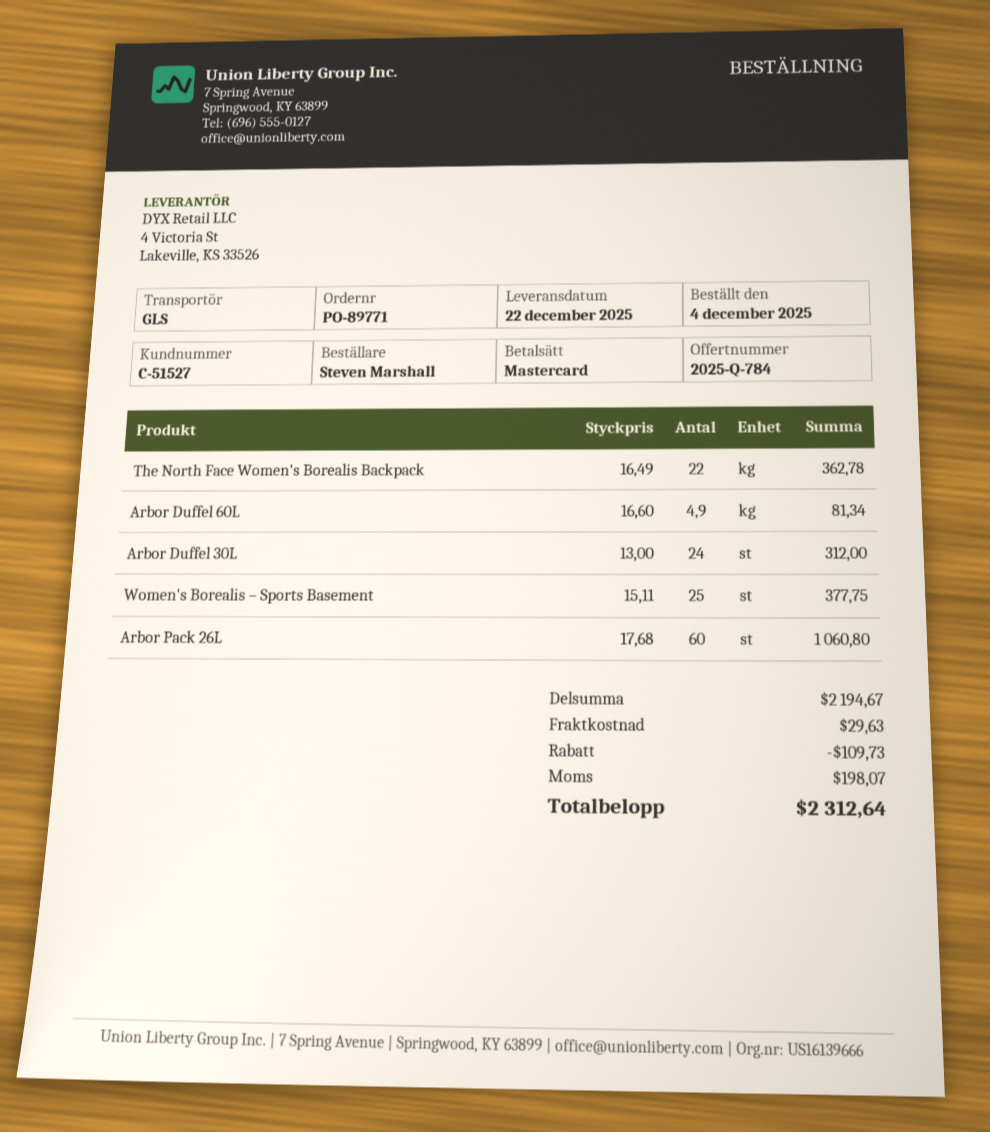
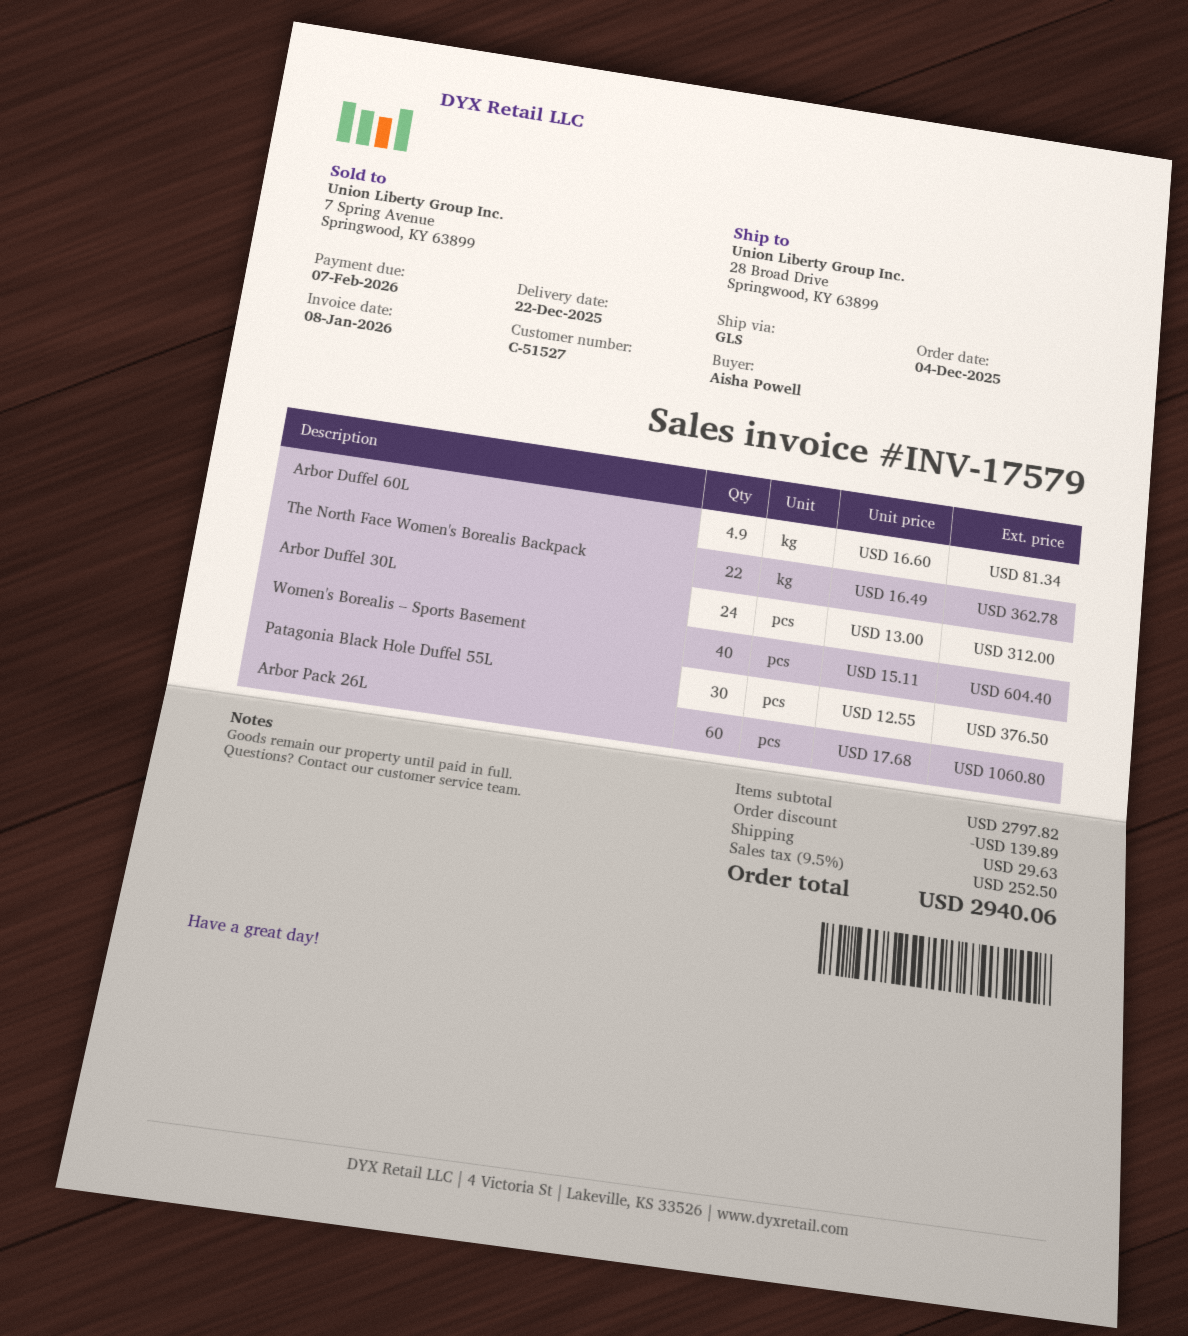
ordered by: Steven Marshall -> Aisha Powell
Women's Borealis – Sports Basement: 25 x 15.11 = 377.75 -> 40 x 15.11 = 604.40
Patagonia Black Hole Duffel 55L: none -> 30 x 12.55 = 376.50
subtotal: 2194.67 -> 2797.82
discount: 109.73 -> 139.89
tax: 198.07 -> 252.50
total: 2312.64 -> 2940.06

